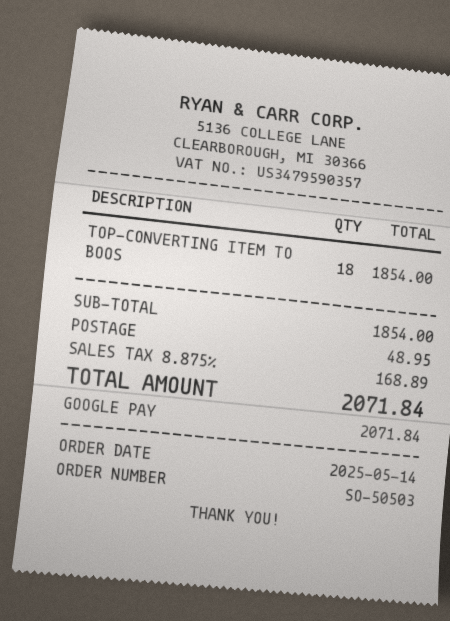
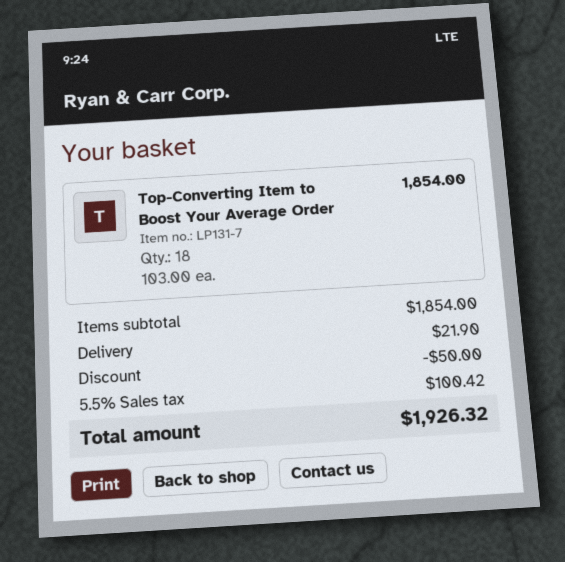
discount: none -> 50.00
shipping: 48.95 -> 21.90
tax: 8.875% = 168.89 -> 5.5% = 100.42
total: 2071.84 -> 1926.32

